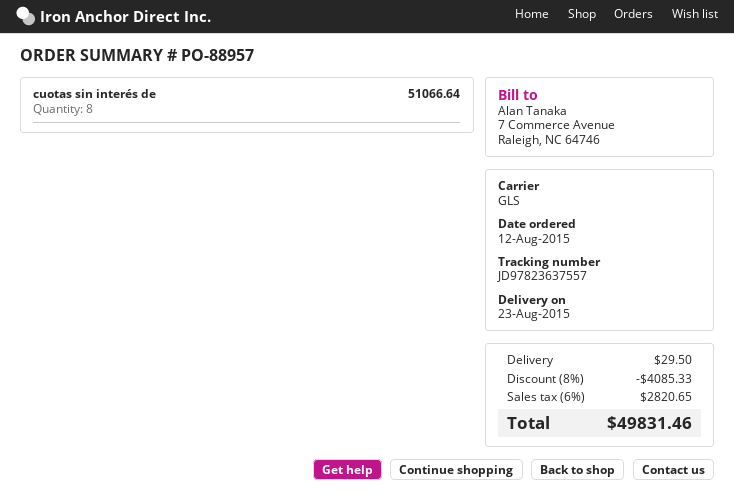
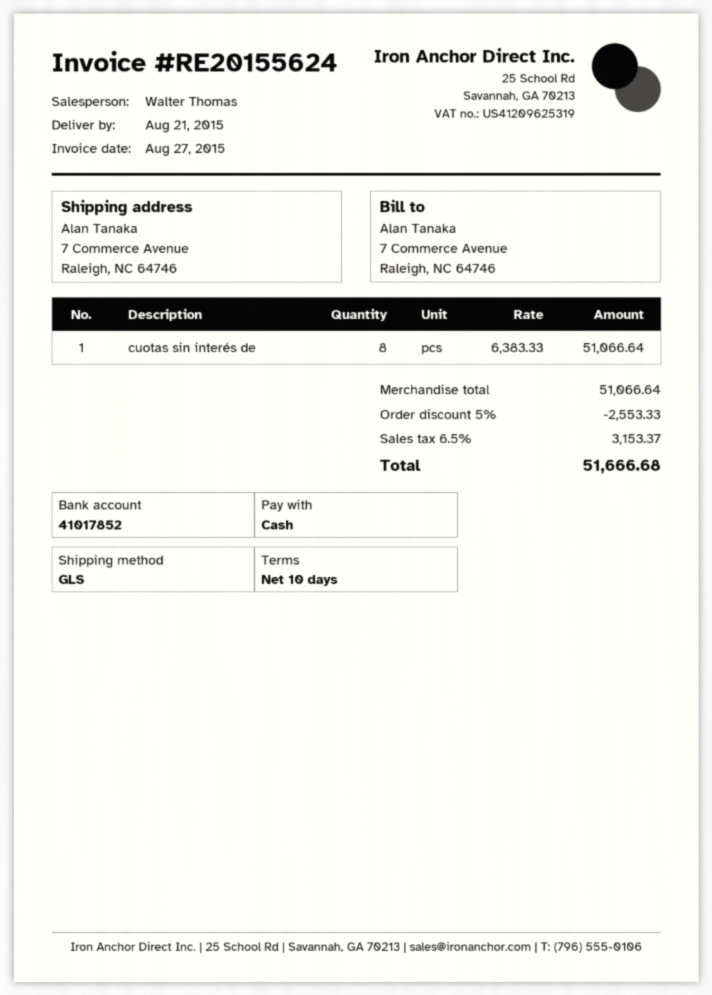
delivery date: 2015-08-23 -> 2015-08-21
discount: 8% = 4085.33 -> 5% = 2553.33
shipping: 29.50 -> none
tax: 6% = 2820.65 -> 6.5% = 3153.37
total: 49831.46 -> 51666.68

